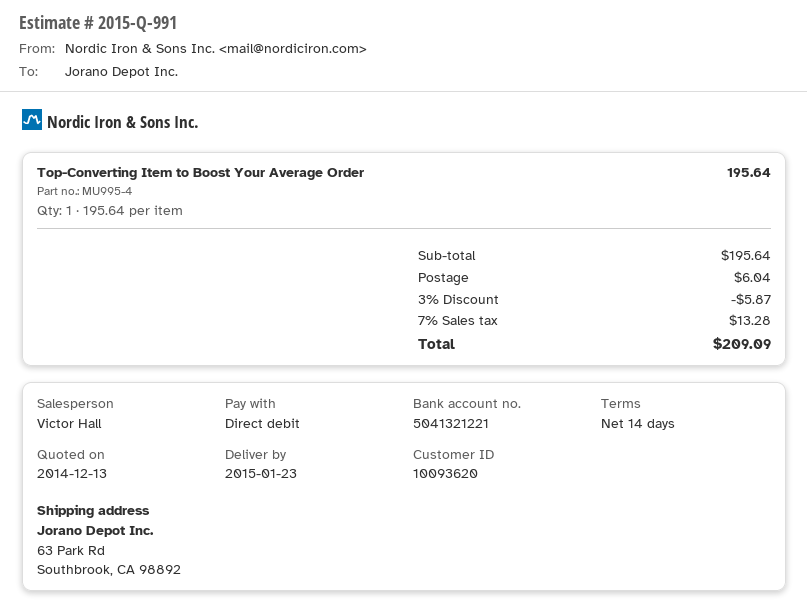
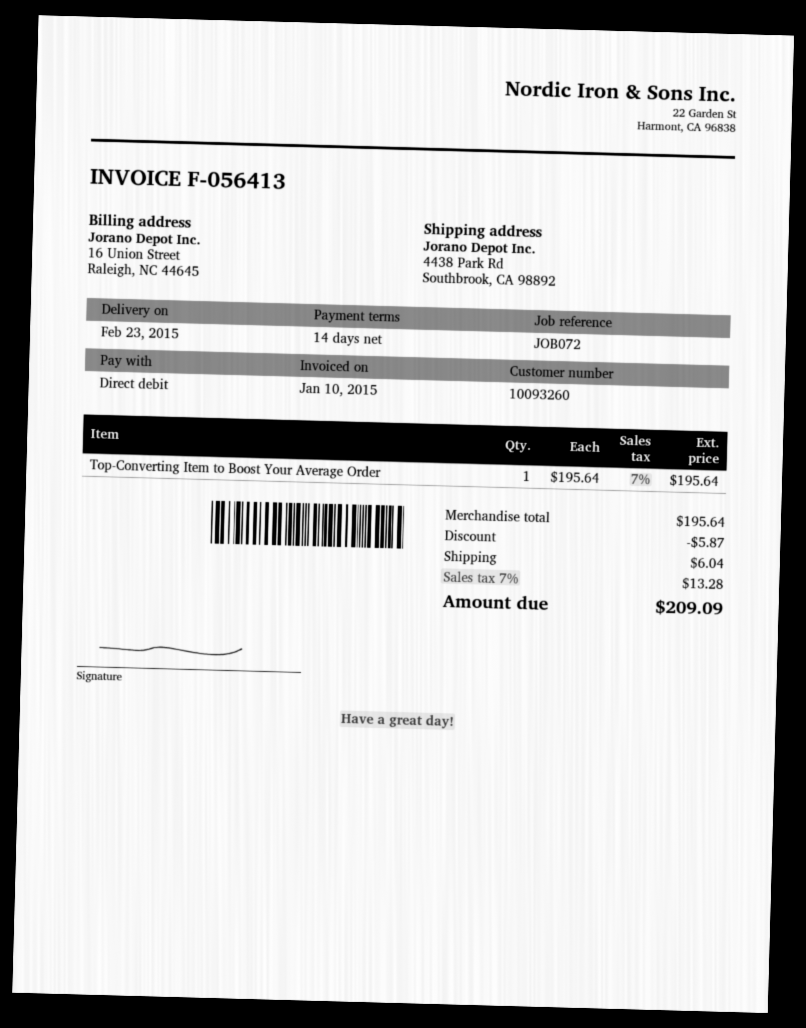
delivery date: 2015-01-23 -> 2015-02-23
customer number: 10093620 -> 10093260
ship to: 63 Park Rd, Southbrook, CA 98892 -> 4438 Park Rd, Southbrook, CA 98892

